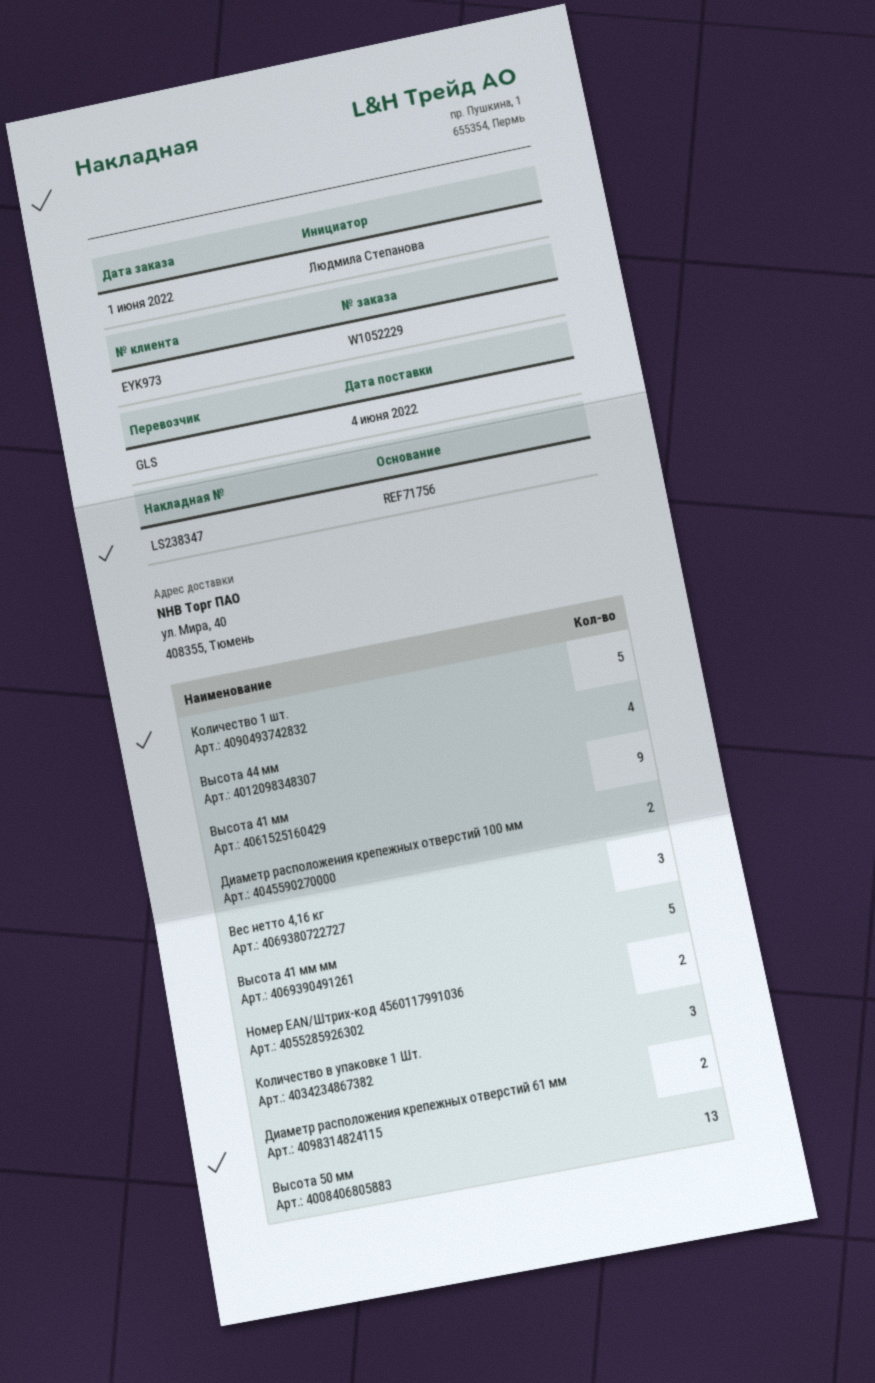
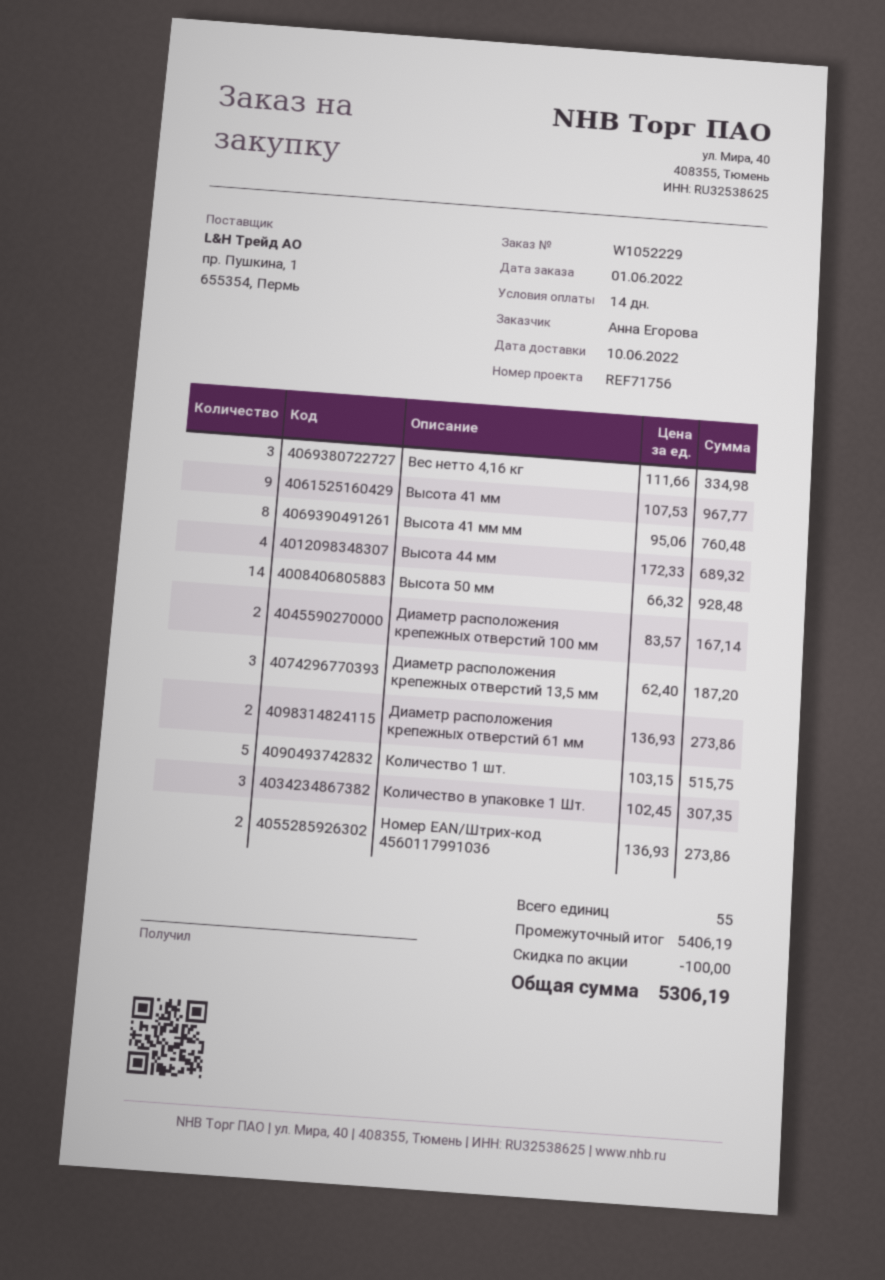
delivery date: 2022-06-04 -> 2022-06-10
ordered by: Людмила Степанова -> Анна Егорова
Высота 41 мм мм: 5 -> 8
Высота 50 мм: 13 -> 14
Диаметр расположения крепежных отверстий 13,5 мм: none -> 3

